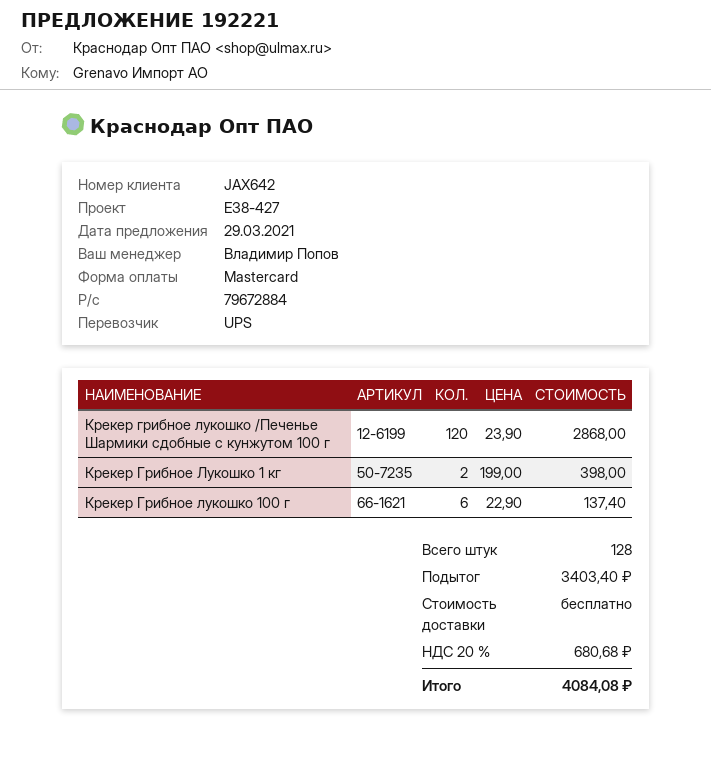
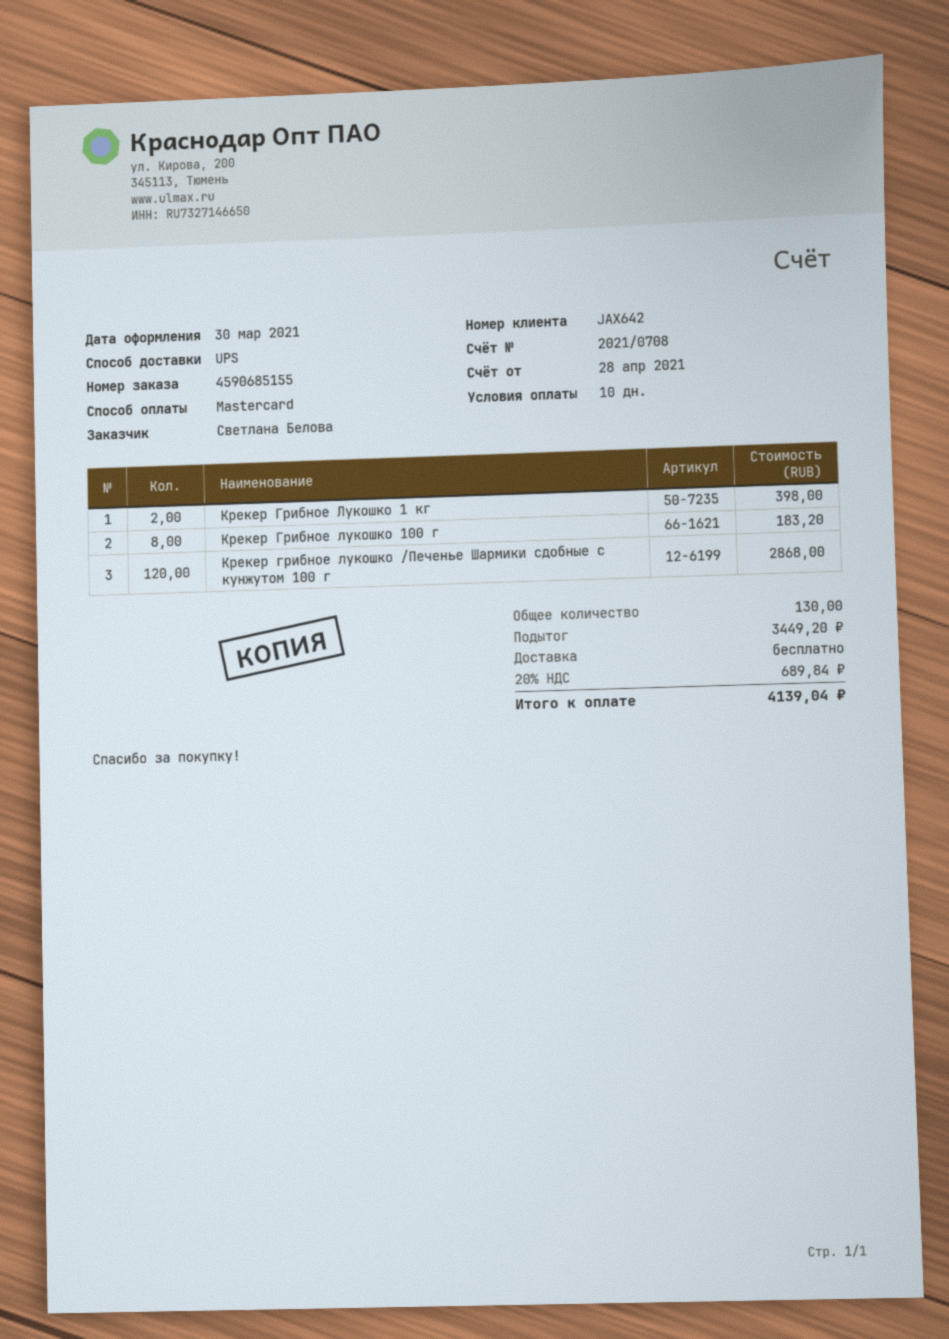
Крекер Грибное лукошко 100 г: 6 for 137.40 -> 8 for 183.20
total quantity: 128 -> 130
subtotal: 3403.40 -> 3449.20
tax: 20% = 680.68 -> 20% = 689.84
total: 4084.08 -> 4139.04

